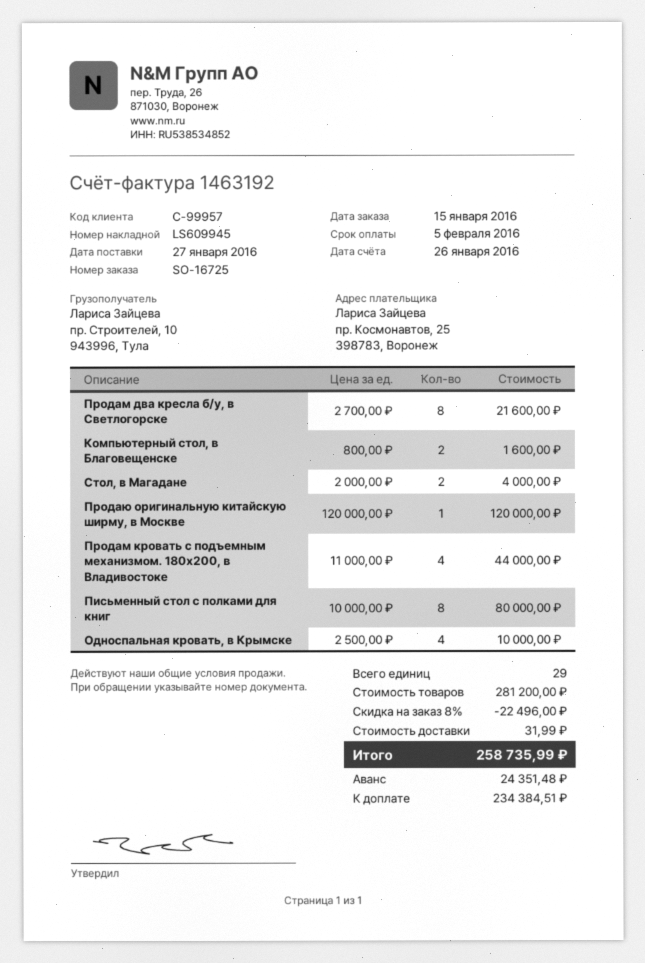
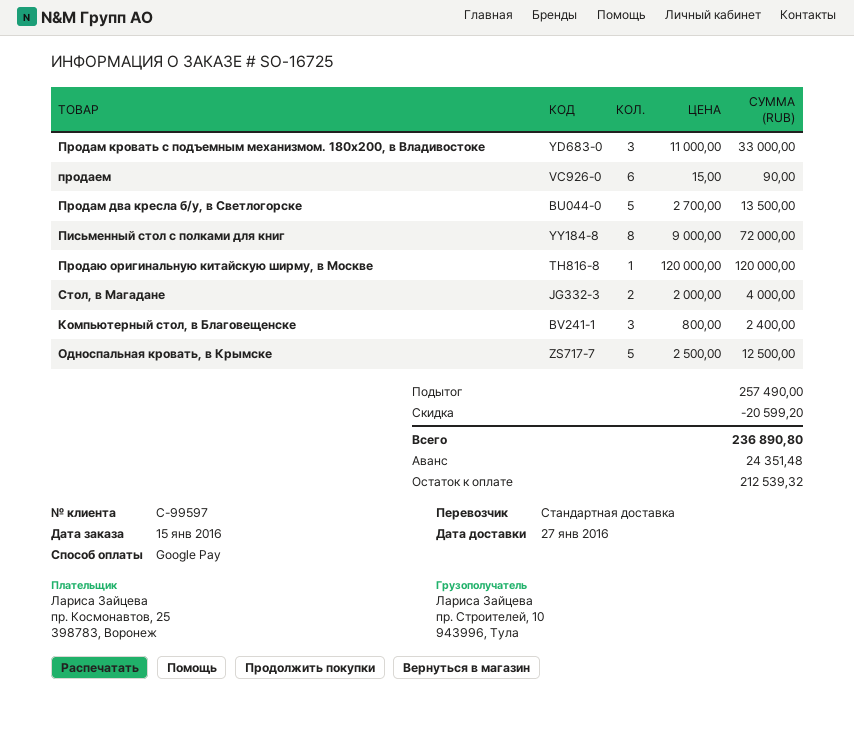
customer number: C-99957 -> C-99597
Продам два кресла б/у, в Светлогорске: 8 x 2700.00 = 21600.00 -> 5 x 2700.00 = 13500.00
Компьютерный стол, в Благовещенске: 2 x 800.00 = 1600.00 -> 3 x 800.00 = 2400.00
Продам кровать с подъемным механизмом. 180х200, в Владивостоке: 4 x 11000.00 = 44000.00 -> 3 x 11000.00 = 33000.00
Письменный стол с полками для книг: 8 x 10000.00 = 80000.00 -> 8 x 9000.00 = 72000.00
Односпальная кровать, в Крымске: 4 x 2500.00 = 10000.00 -> 5 x 2500.00 = 12500.00
продаем: none -> 6 x 15.00 = 90.00
subtotal: 281200.00 -> 257490.00
discount: 22496.00 -> 20599.20
shipping: 31.99 -> none
total: 258735.99 -> 236890.80
balance: 234384.51 -> 212539.32

